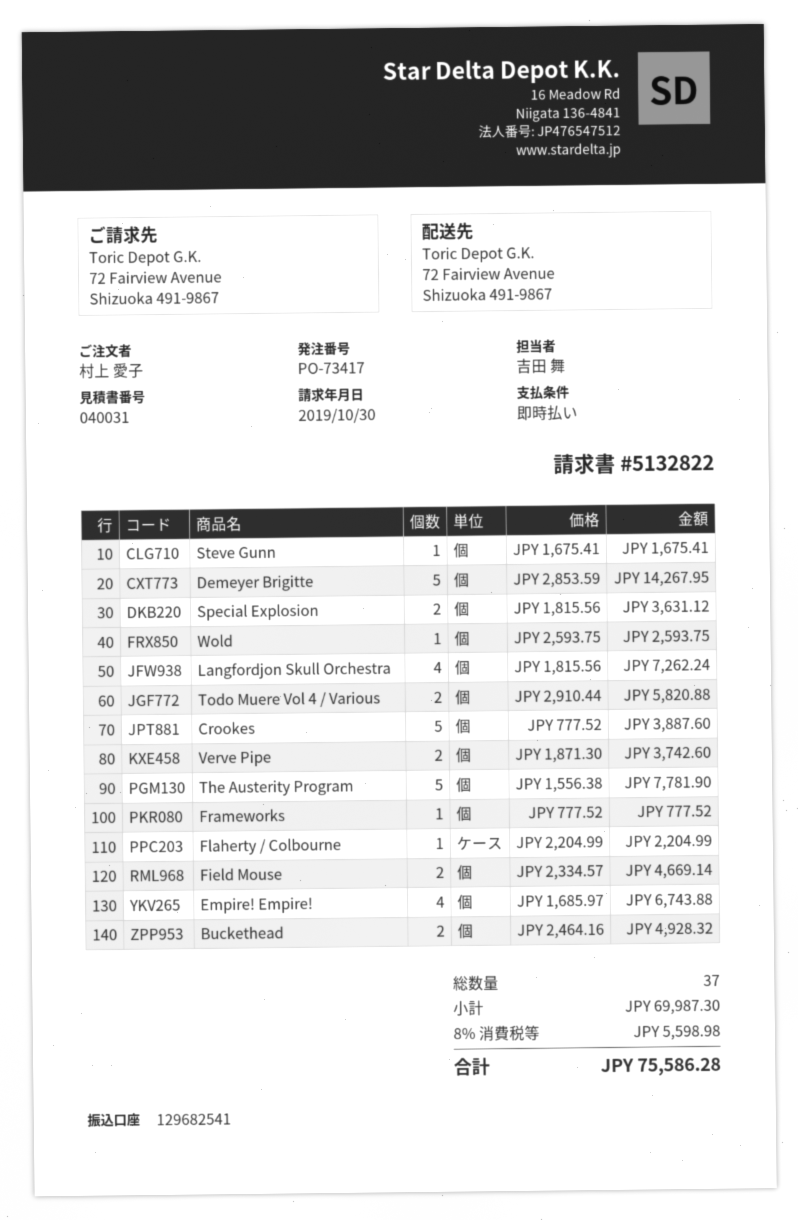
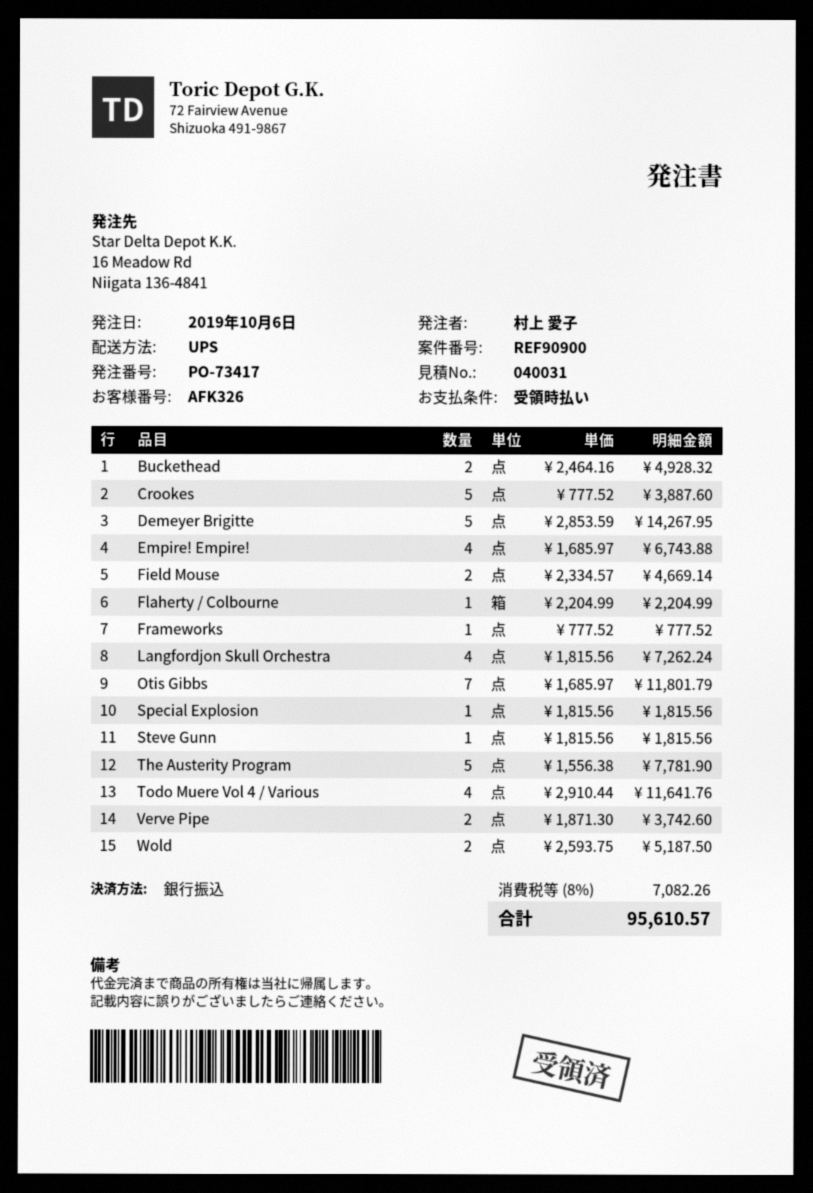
Steve Gunn: 1 x 1675.41 = 1675.41 -> 1 x 1815.56 = 1815.56
Special Explosion: 2 x 1815.56 = 3631.12 -> 1 x 1815.56 = 1815.56
Wold: 1 x 2593.75 = 2593.75 -> 2 x 2593.75 = 5187.50
Todo Muere Vol 4 / Various: 2 x 2910.44 = 5820.88 -> 4 x 2910.44 = 11641.76
Otis Gibbs: none -> 7 x 1685.97 = 11801.79
tax: 8% = 5598.98 -> 8% = 7082.26
total: 75586.28 -> 95610.57

